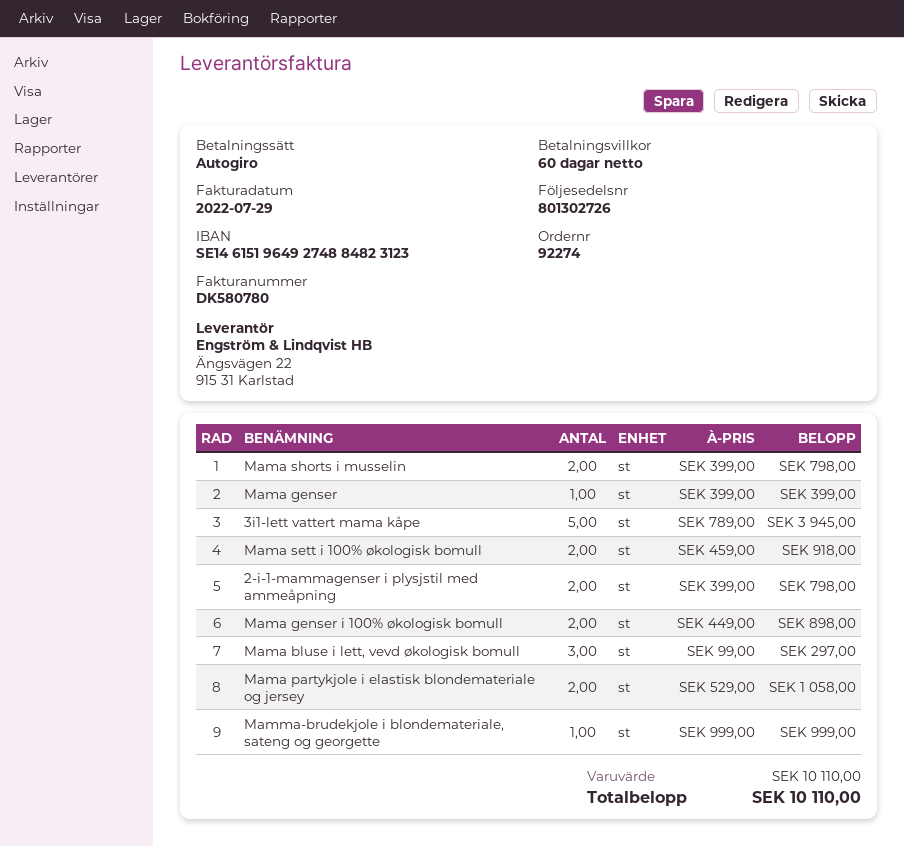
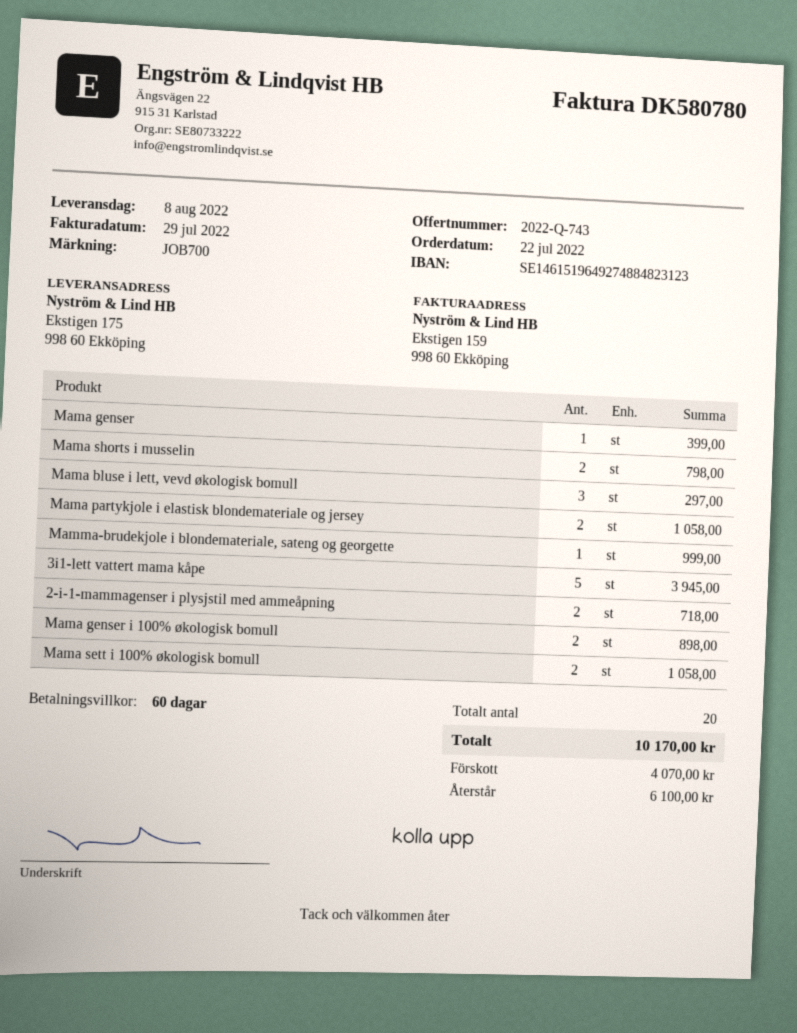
Mama sett i 100% økologisk bomull: 2 for 918.00 -> 2 for 1058.00
2-i-1-mammagenser i plysjstil med ammeåpning: 2 for 798.00 -> 2 for 718.00
total: 10110.00 -> 10170.00

